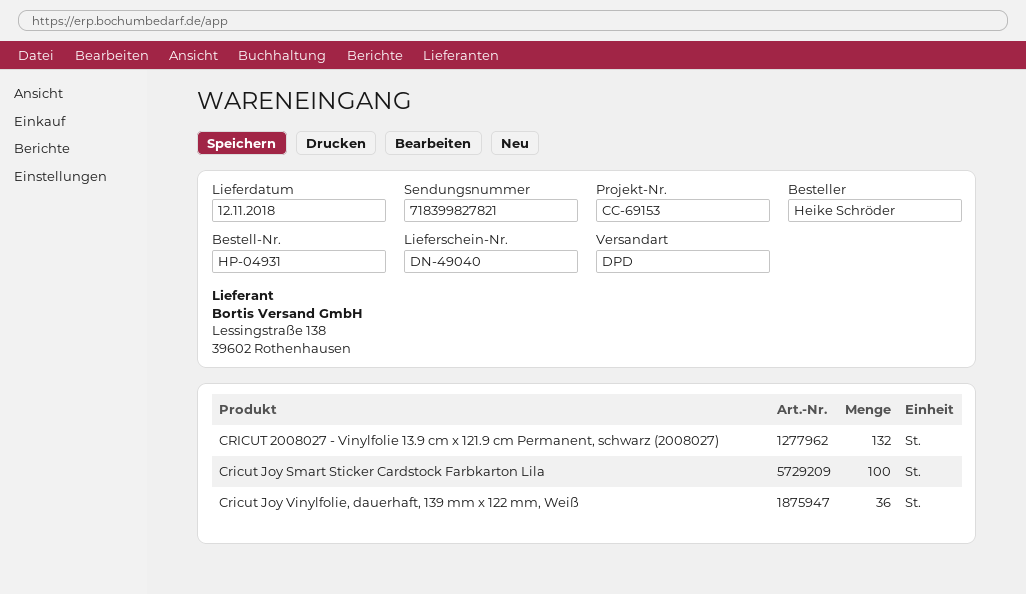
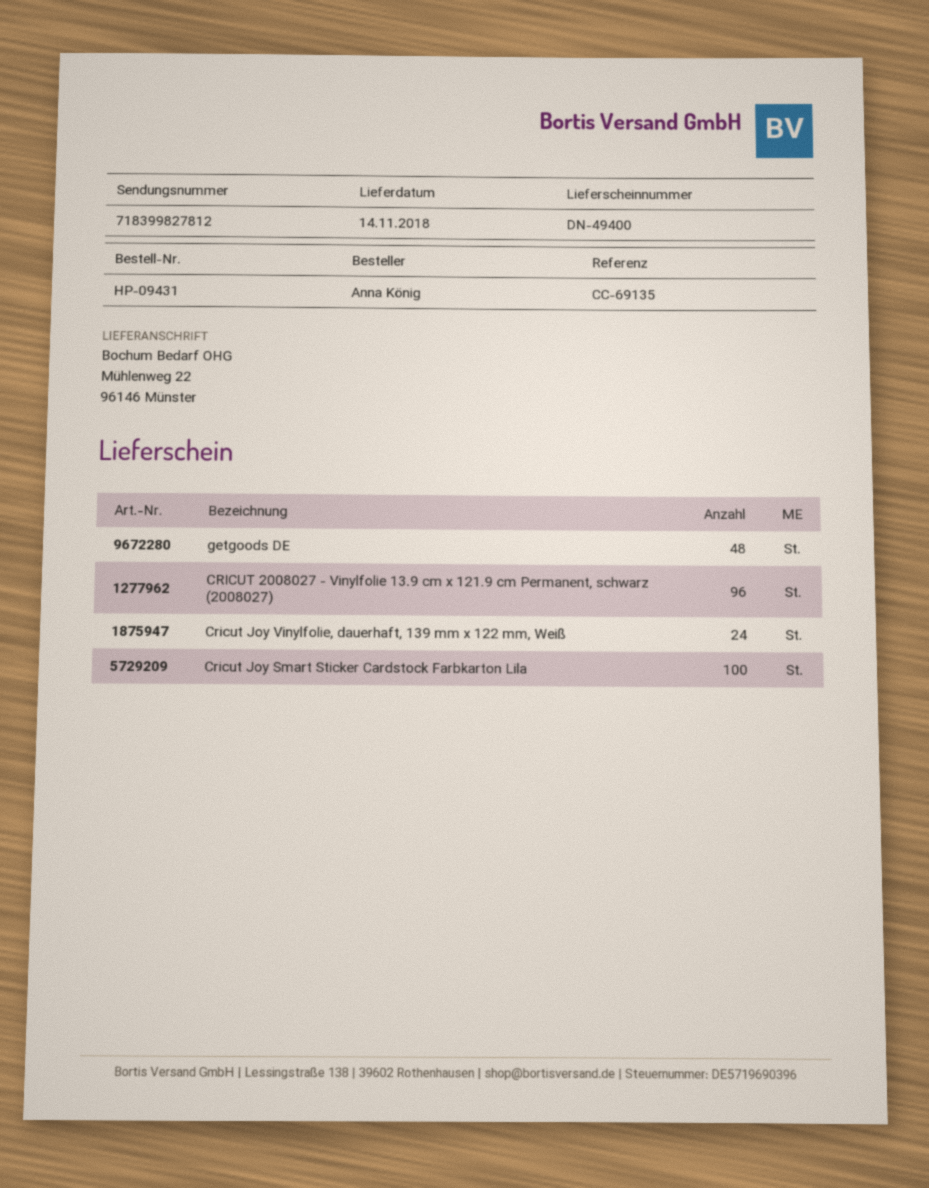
order number: HP-04931 -> HP-09431
delivery note number: DN-49040 -> DN-49400
delivery date: 2018-11-12 -> 2018-11-14
reference: CC-69153 -> CC-69135
ordered by: Heike Schröder -> Anna König
tracking number: 718399827821 -> 718399827812
CRICUT 2008027 - Vinylfolie 13.9 cm x 121.9 cm Permanent, schwarz (2008027): 132 -> 96
Cricut Joy Vinylfolie, dauerhaft, 139 mm x 122 mm, Weiß: 36 -> 24
getgoods DE: none -> 48

